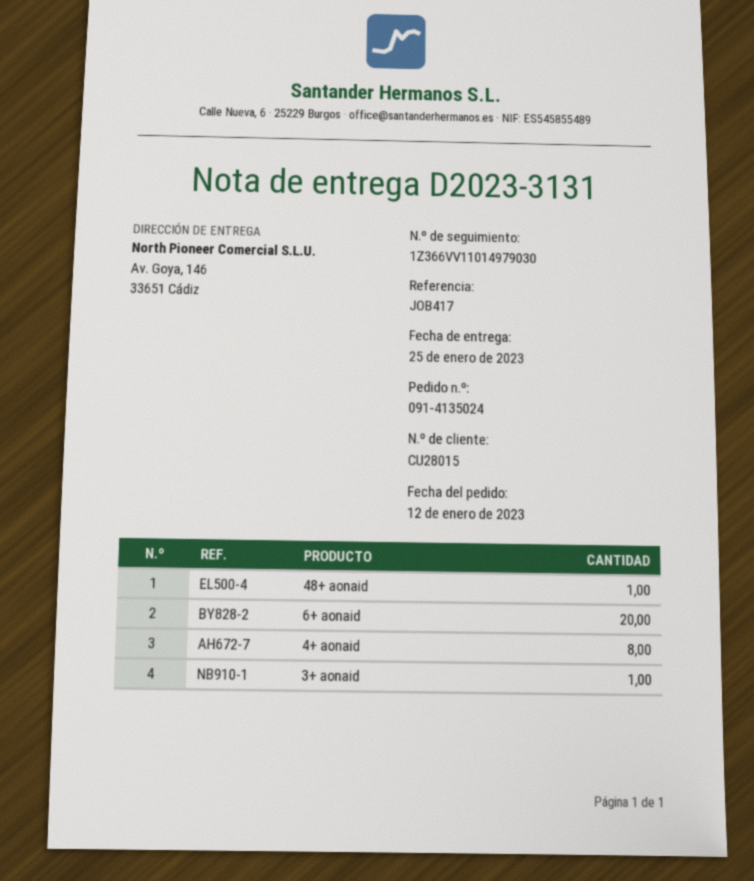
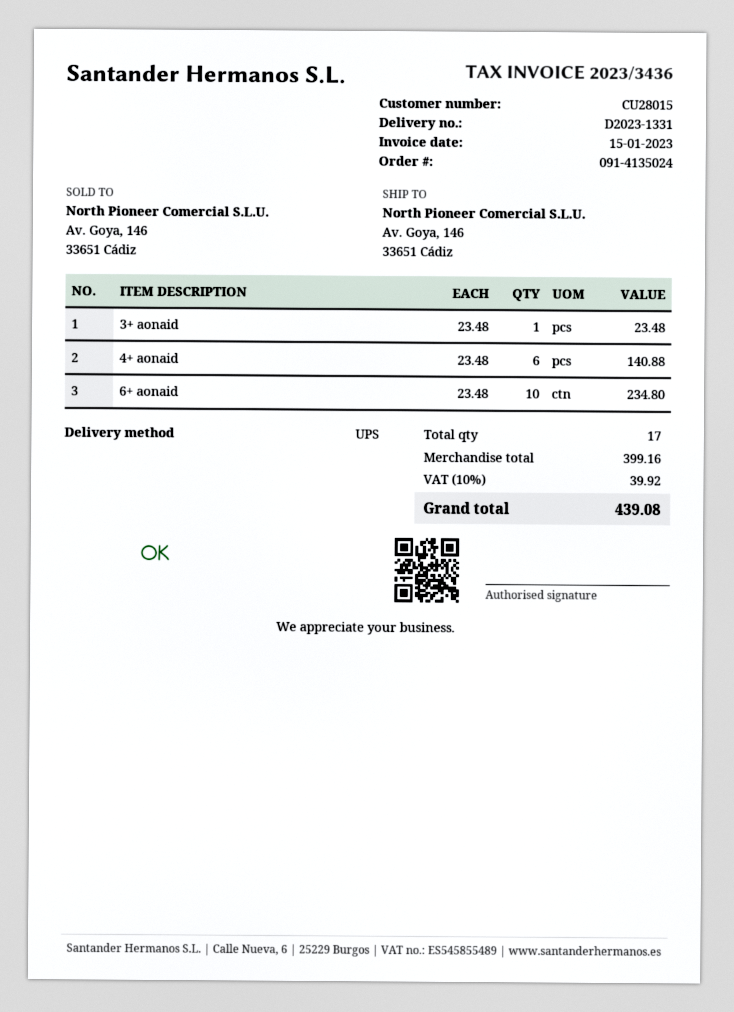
delivery note number: D2023-3131 -> D2023-1331
48+ aonaid: 1 -> none
6+ aonaid: 20 -> 10
4+ aonaid: 8 -> 6

